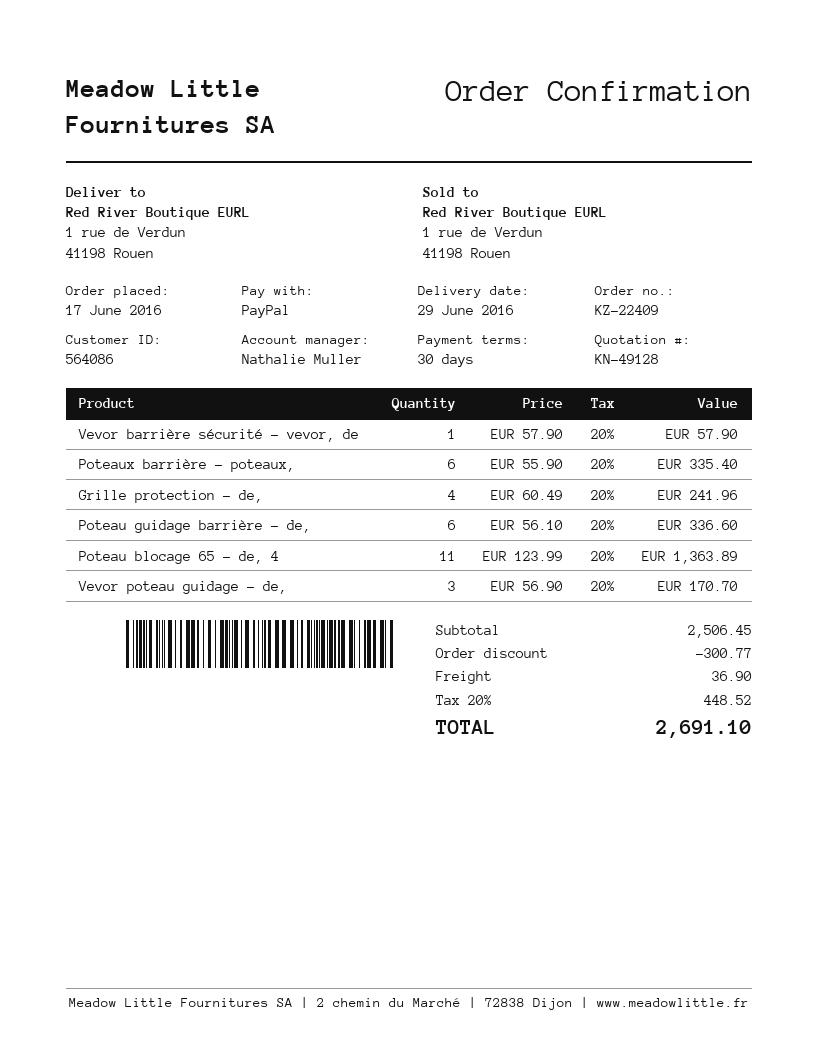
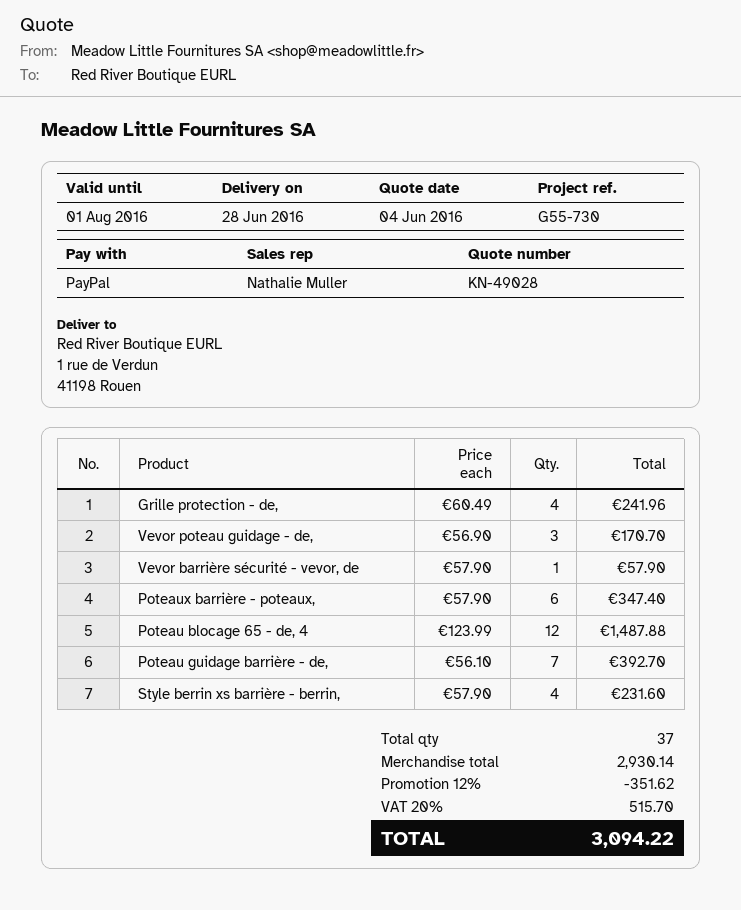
quote number: KN-49128 -> KN-49028
delivery date: 2016-06-29 -> 2016-06-28
Poteaux barrière - poteaux,: 6 x 55.90 = 335.40 -> 6 x 57.90 = 347.40
Poteau guidage barrière - de,: 6 x 56.10 = 336.60 -> 7 x 56.10 = 392.70
Poteau blocage 65 - de, 4: 11 x 123.99 = 1363.89 -> 12 x 123.99 = 1487.88
Style berrin xs barrière - berrin,: none -> 4 x 57.90 = 231.60
subtotal: 2506.45 -> 2930.14
discount: 300.77 -> 351.62
shipping: 36.90 -> none
tax: 20% = 448.52 -> 20% = 515.70
total: 2691.10 -> 3094.22

